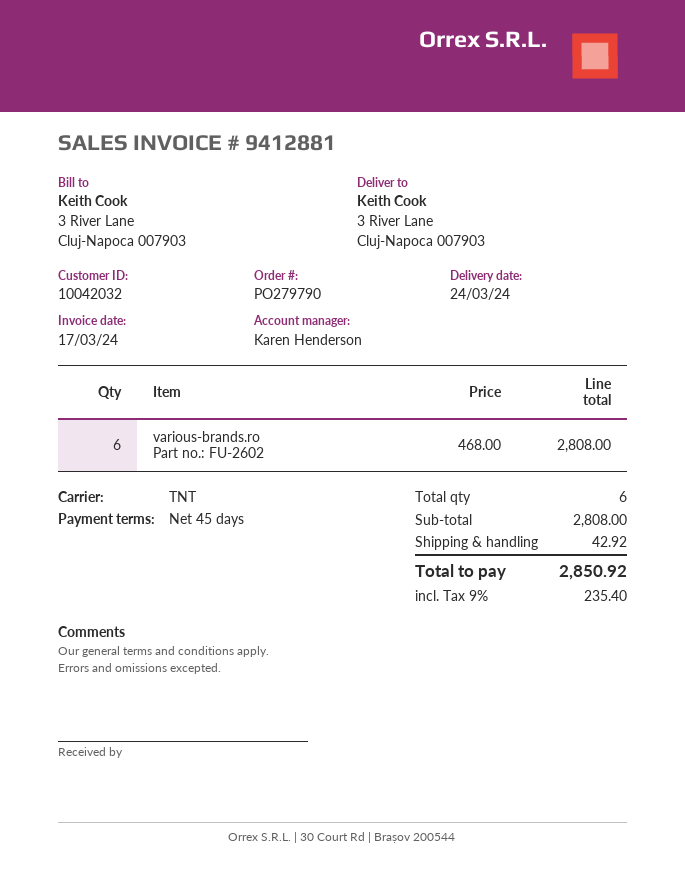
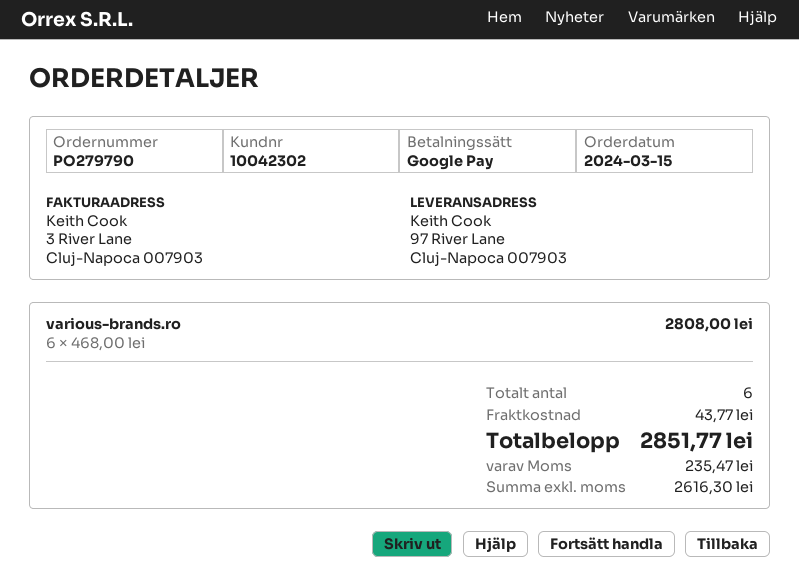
customer number: 10042032 -> 10042302
ship to: 3 River Lane, Cluj-Napoca 007903 -> 97 River Lane, Cluj-Napoca 007903
shipping: 42.92 -> 43.77
tax: 235.40 -> 235.47
total: 2850.92 -> 2851.77

